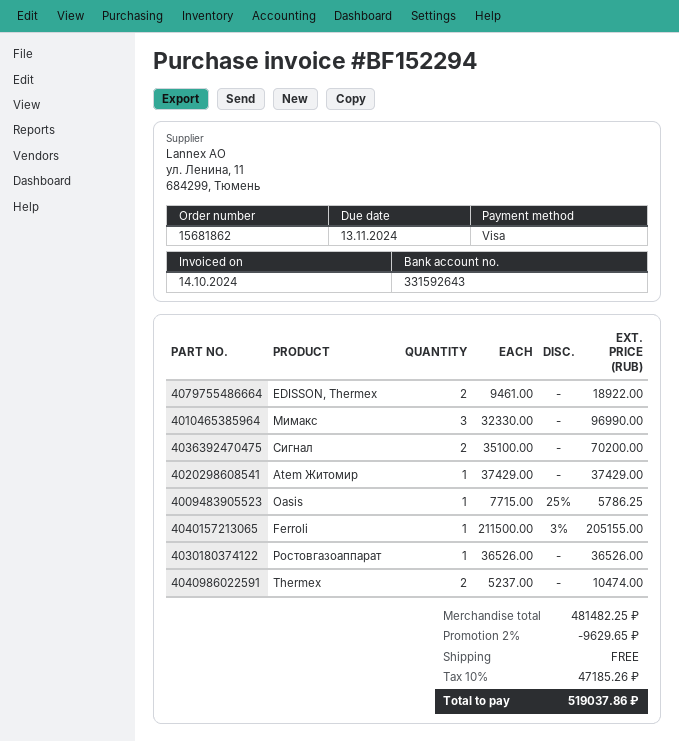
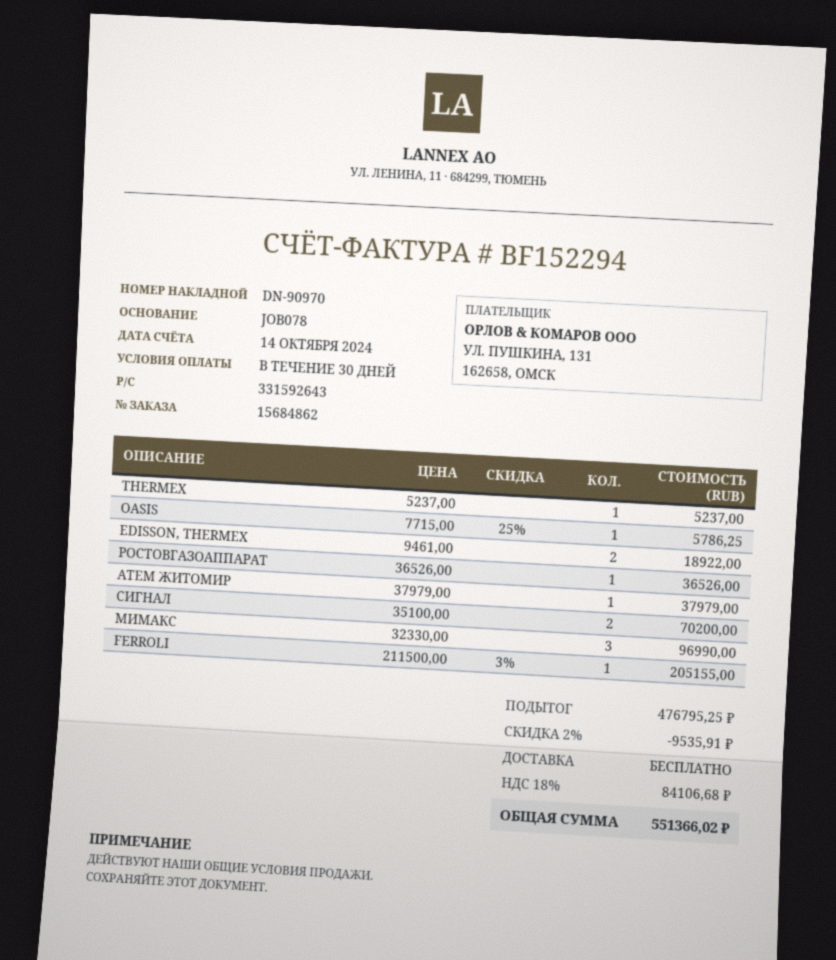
order number: 15681862 -> 15684862
Atem Житомир: 1 x 37429.00 = 37429.00 -> 1 x 37979.00 = 37979.00
Thermex: 2 x 5237.00 = 10474.00 -> 1 x 5237.00 = 5237.00
subtotal: 481482.25 -> 476795.25
discount: 2% = 9629.65 -> 2% = 9535.91
tax: 10% = 47185.26 -> 18% = 84106.68
total: 519037.86 -> 551366.02

